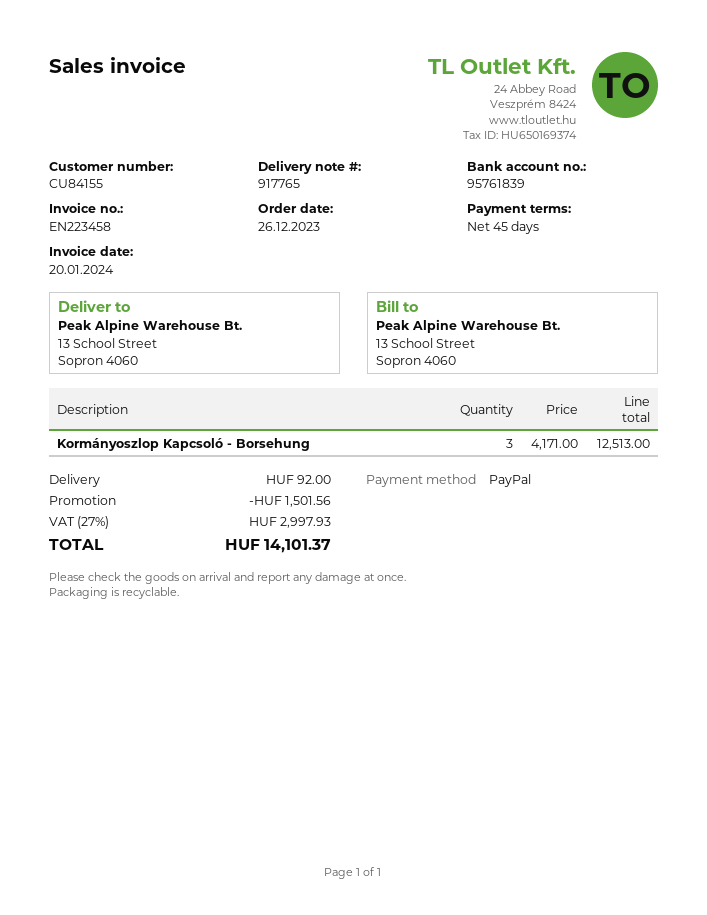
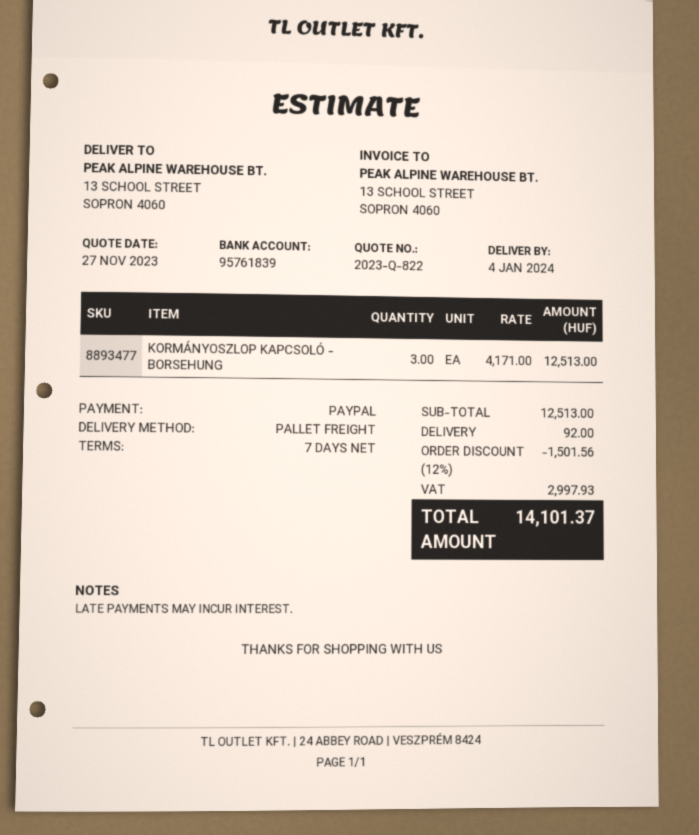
payment terms: 45 days -> 7 days

